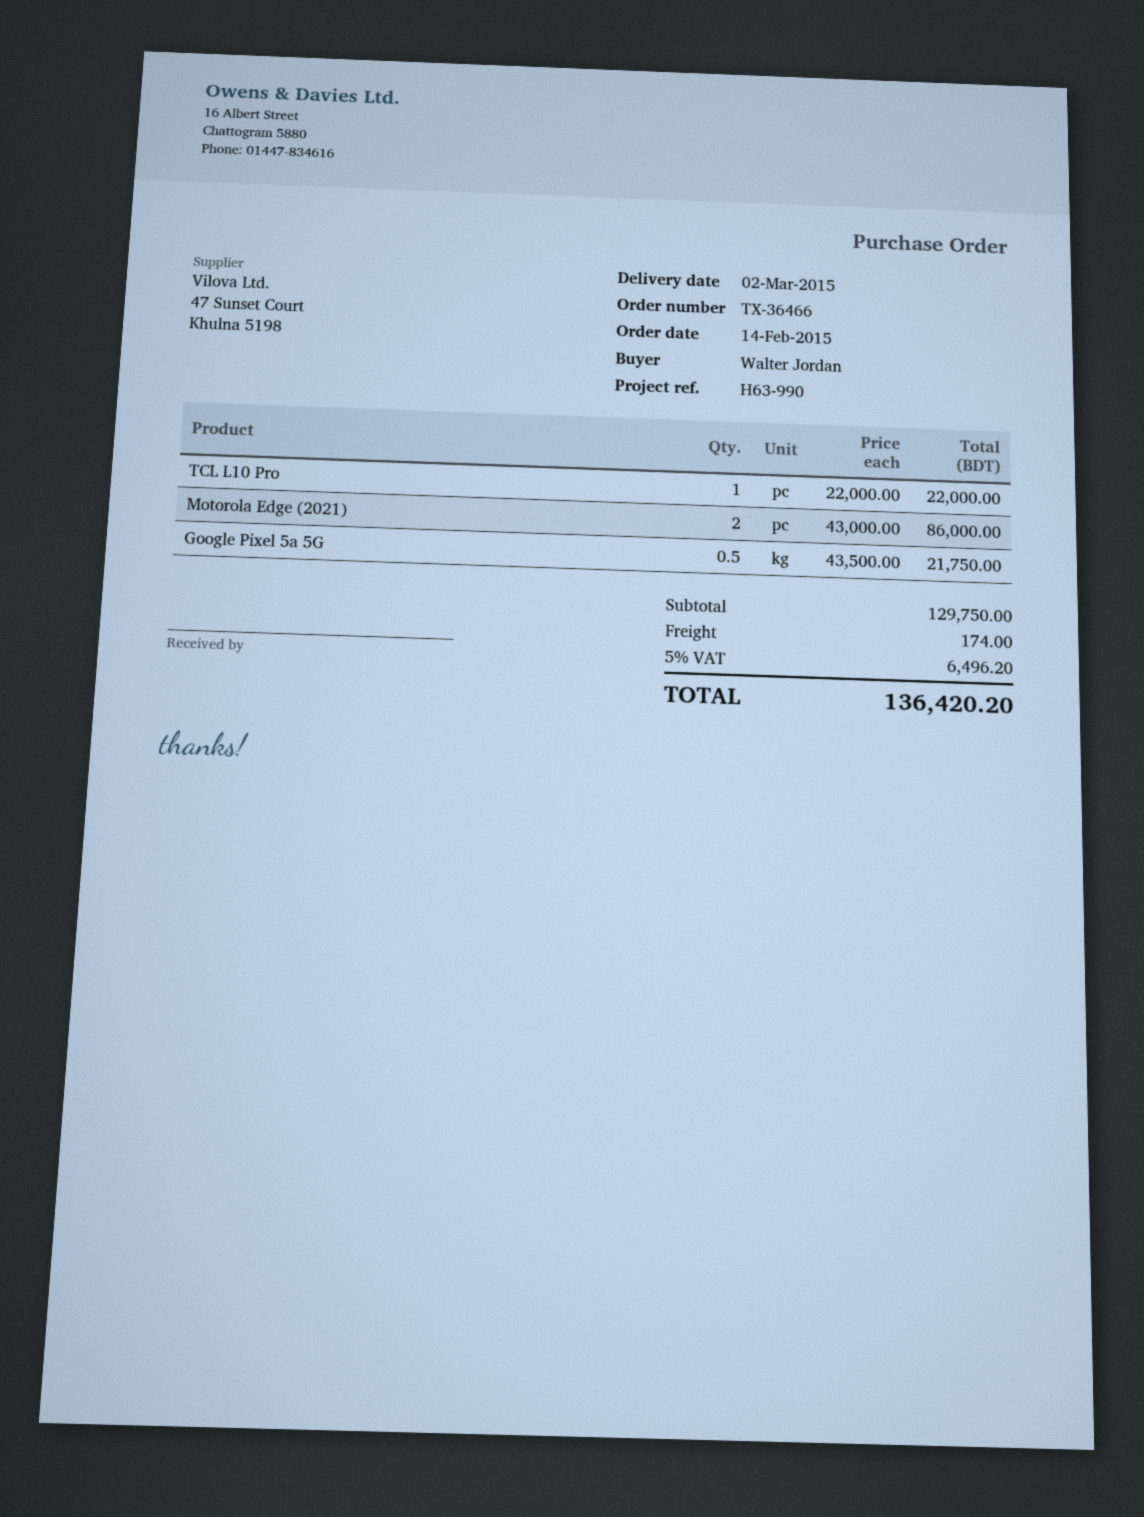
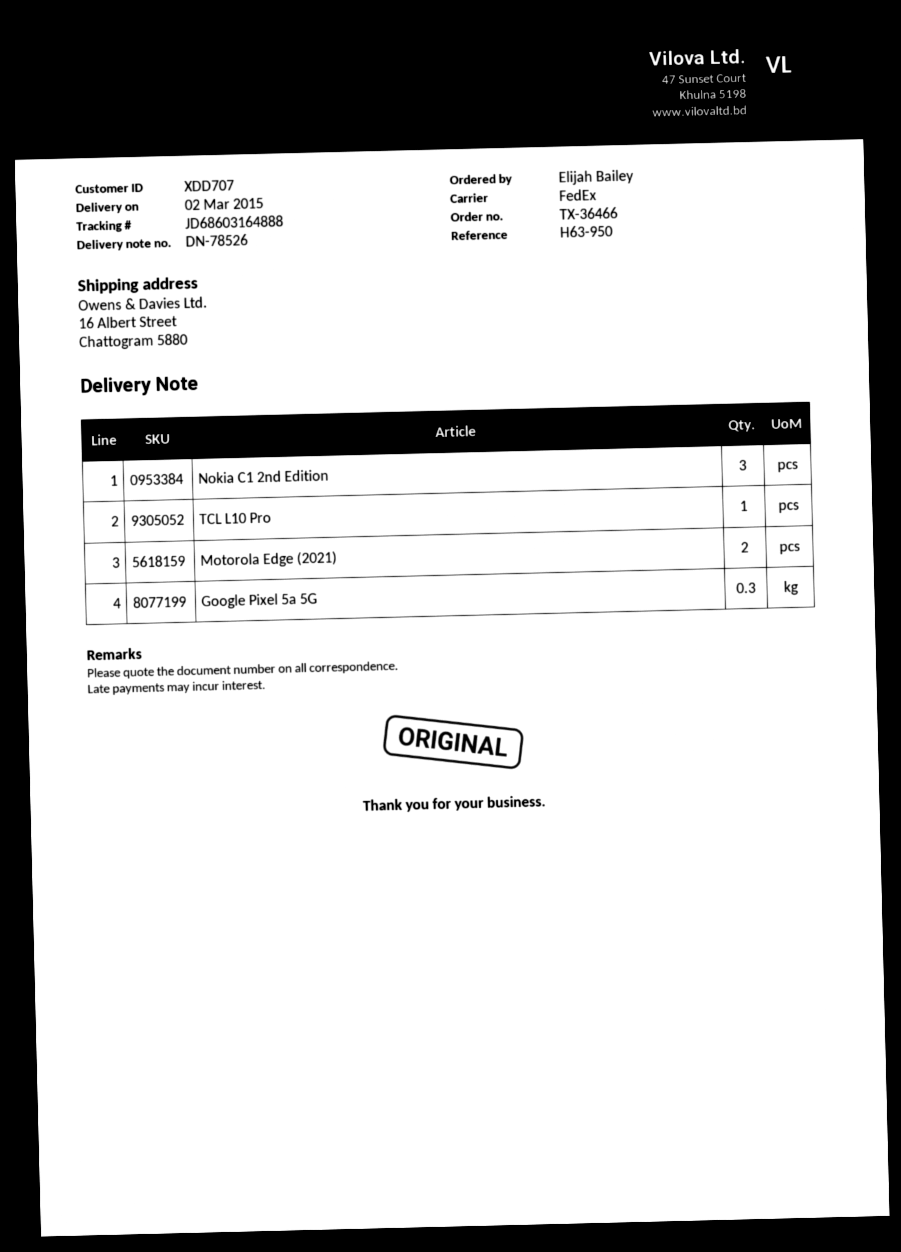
reference: H63-990 -> H63-950
ordered by: Walter Jordan -> Elijah Bailey
Google Pixel 5a 5G: 0.5 -> 0.3
Nokia C1 2nd Edition: none -> 3

